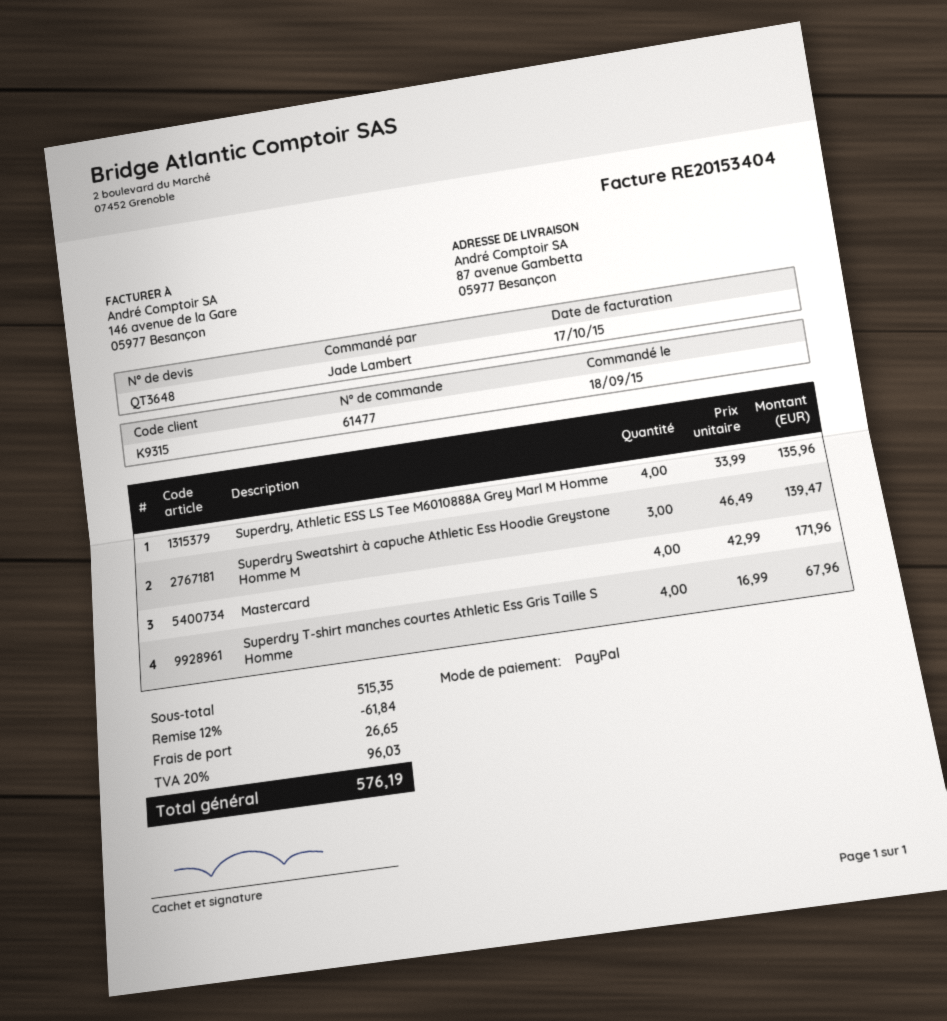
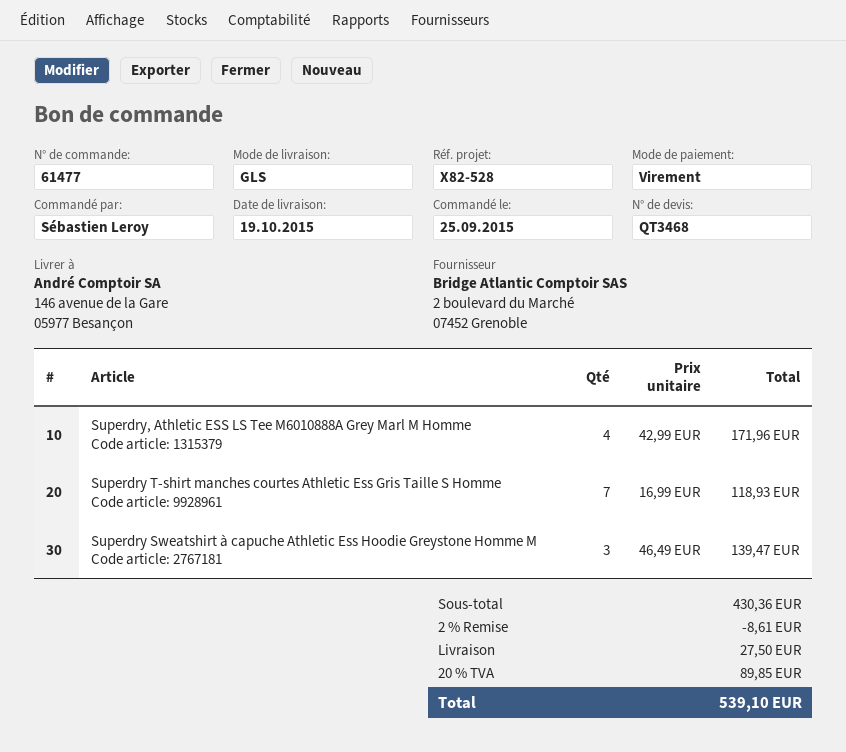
quote number: QT3648 -> QT3468
order date: 2015-09-18 -> 2015-09-25
ordered by: Jade Lambert -> Sébastien Leroy
payment method: PayPal -> bank transfer
ship to: 87 avenue Gambetta, 05977 Besançon -> 146 avenue de la Gare, 05977 Besançon
Superdry, Athletic ESS LS Tee M6010888A Grey Marl M Homme: 4 x 33.99 = 135.96 -> 4 x 42.99 = 171.96
Mastercard: 4 x 42.99 = 171.96 -> none
Superdry T-shirt manches courtes Athletic Ess Gris Taille S Homme: 4 x 16.99 = 67.96 -> 7 x 16.99 = 118.93
subtotal: 515.35 -> 430.36
discount: 12% = 61.84 -> 2% = 8.61
shipping: 26.65 -> 27.50
tax: 20% = 96.03 -> 20% = 89.85
total: 576.19 -> 539.10

